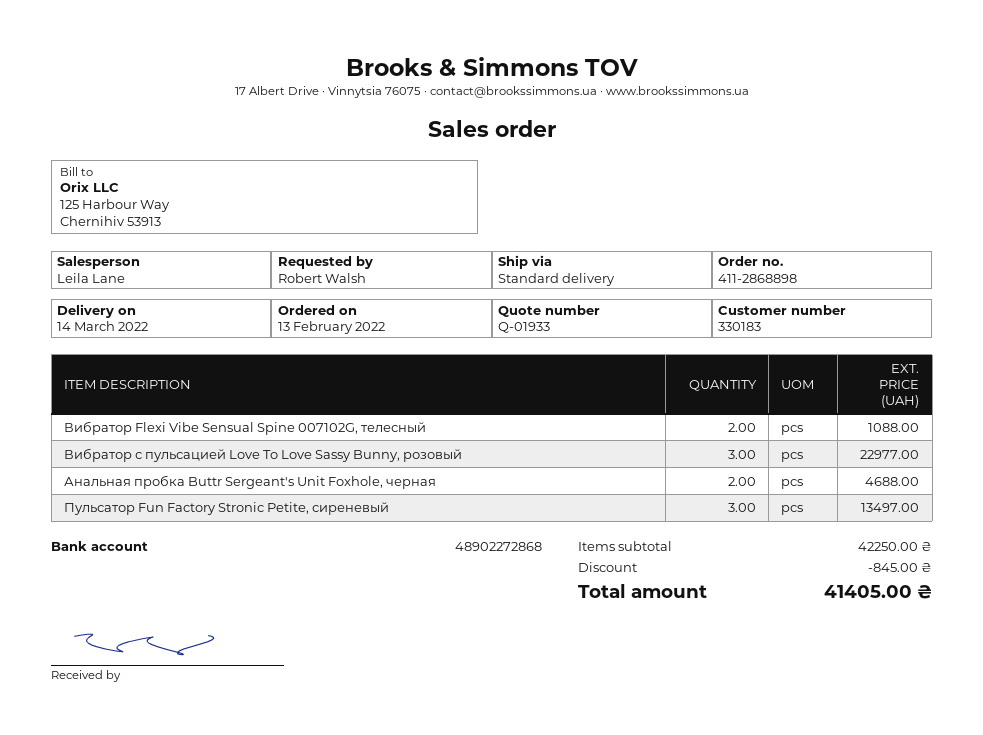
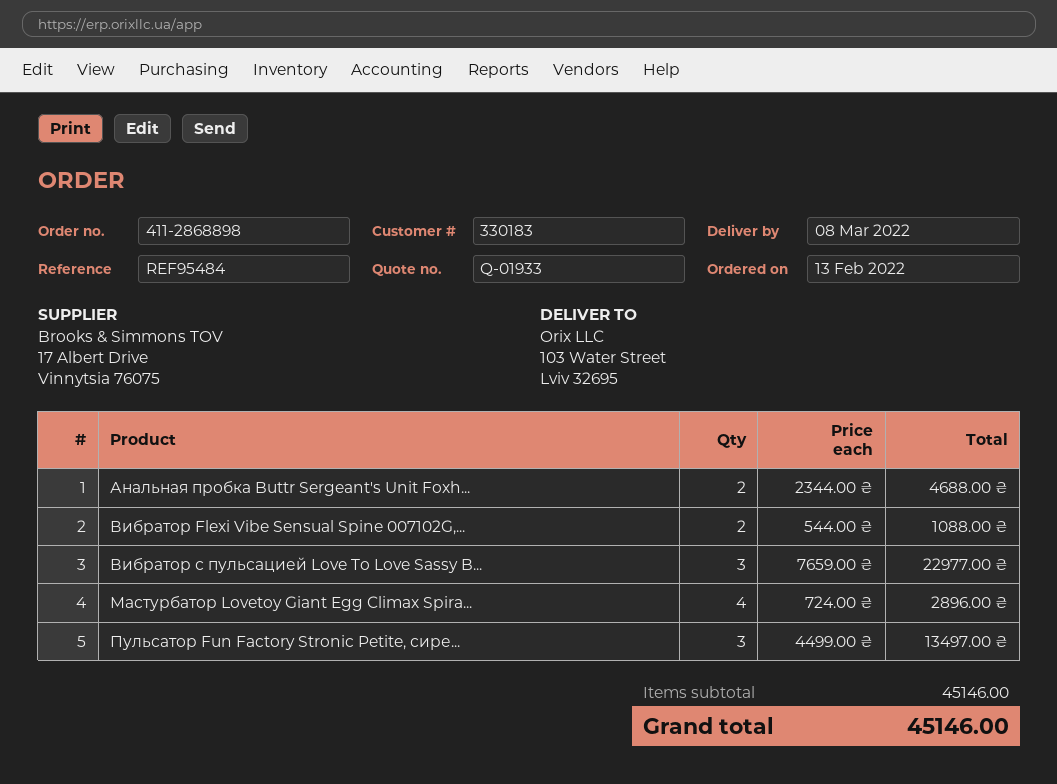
delivery date: 2022-03-14 -> 2022-03-08
Мастурбатор Lovetoy Giant Egg Climax Spira...: none -> 4 for 2896.00
subtotal: 42250.00 -> 45146.00
discount: 845.00 -> none
total: 41405.00 -> 45146.00

